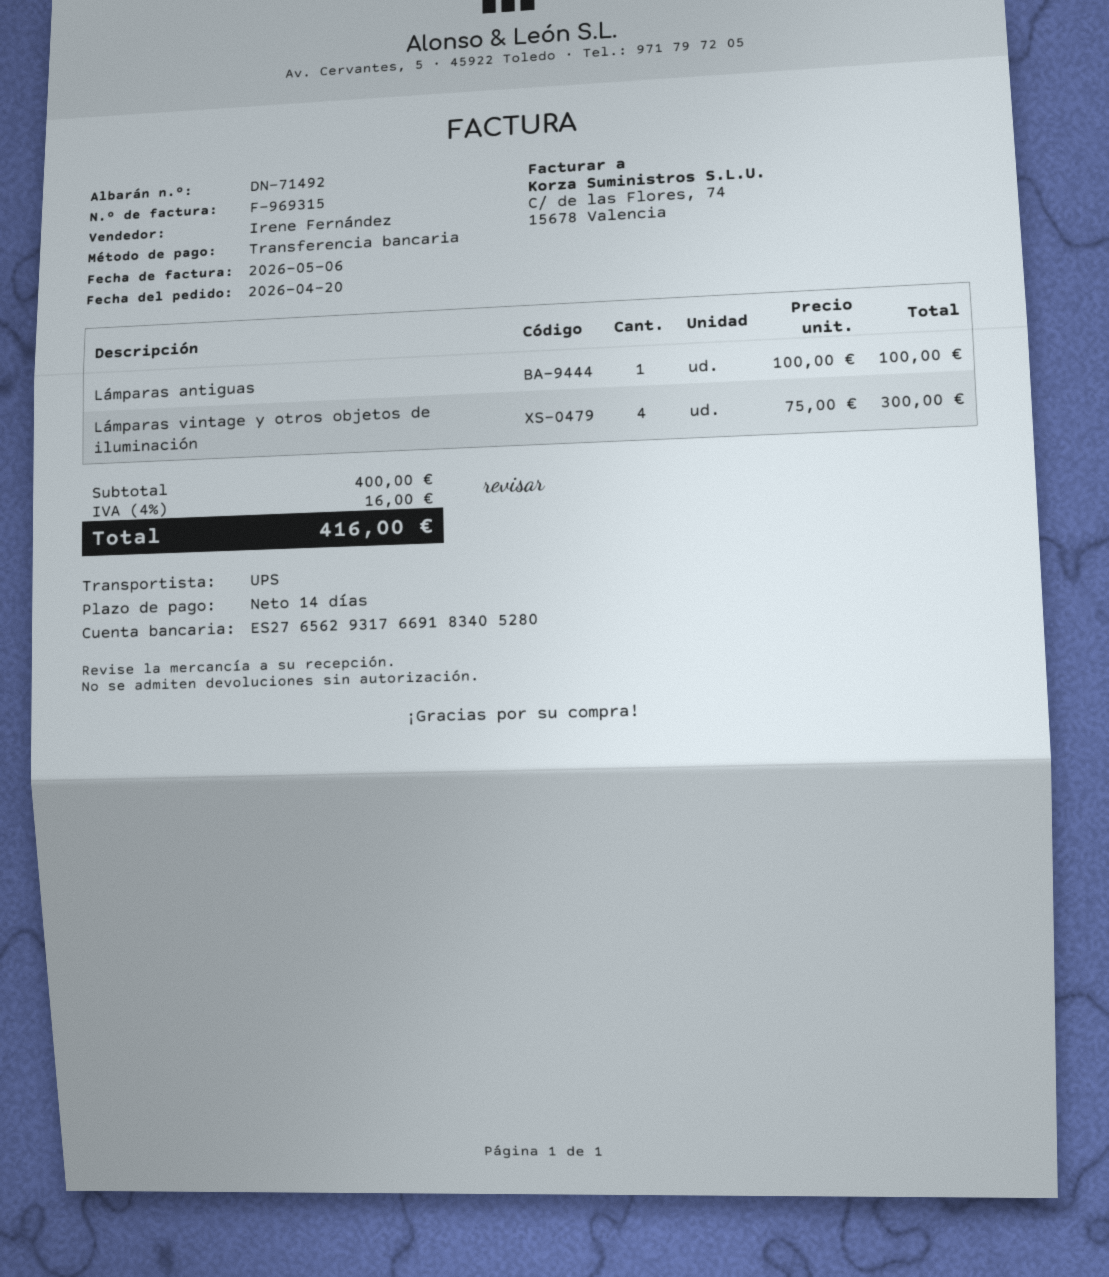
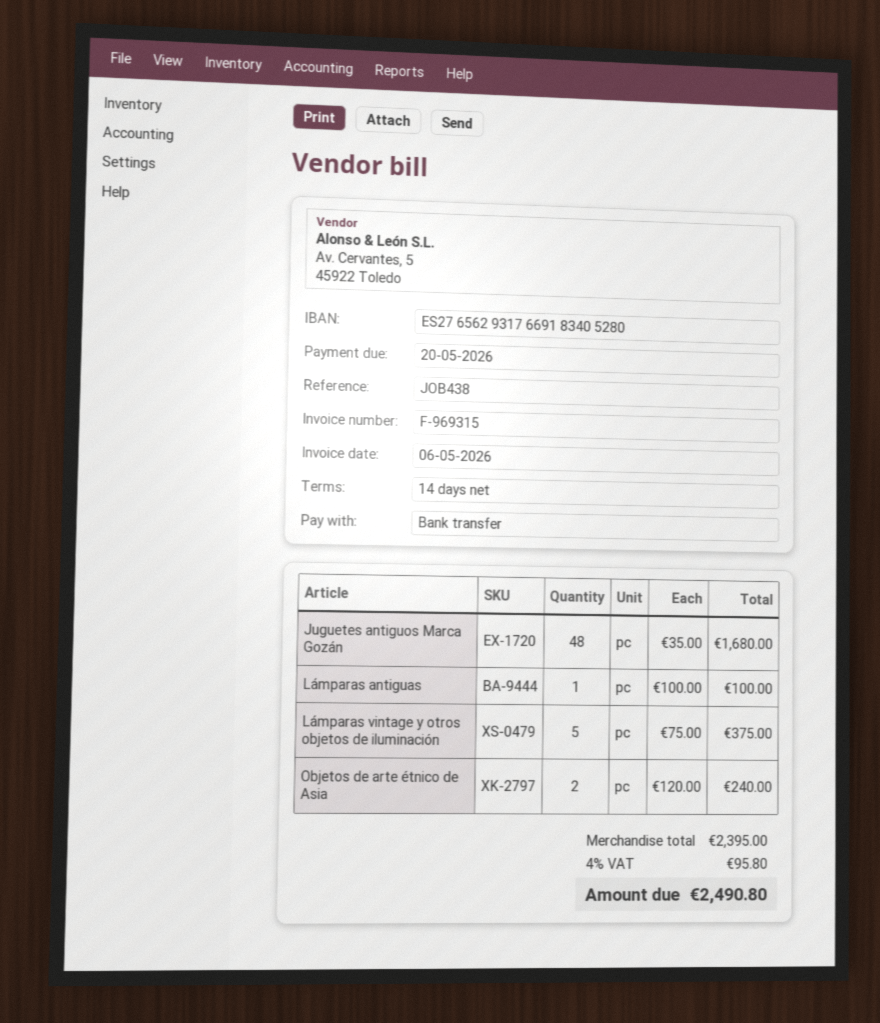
Lámparas vintage y otros objetos de iluminación: 4 x 75.00 = 300.00 -> 5 x 75.00 = 375.00
Juguetes antiguos Marca Gozán: none -> 48 x 35.00 = 1680.00
Objetos de arte étnico de Asia: none -> 2 x 120.00 = 240.00
subtotal: 400.00 -> 2395.00
tax: 4% = 16.00 -> 4% = 95.80
total: 416.00 -> 2490.80

